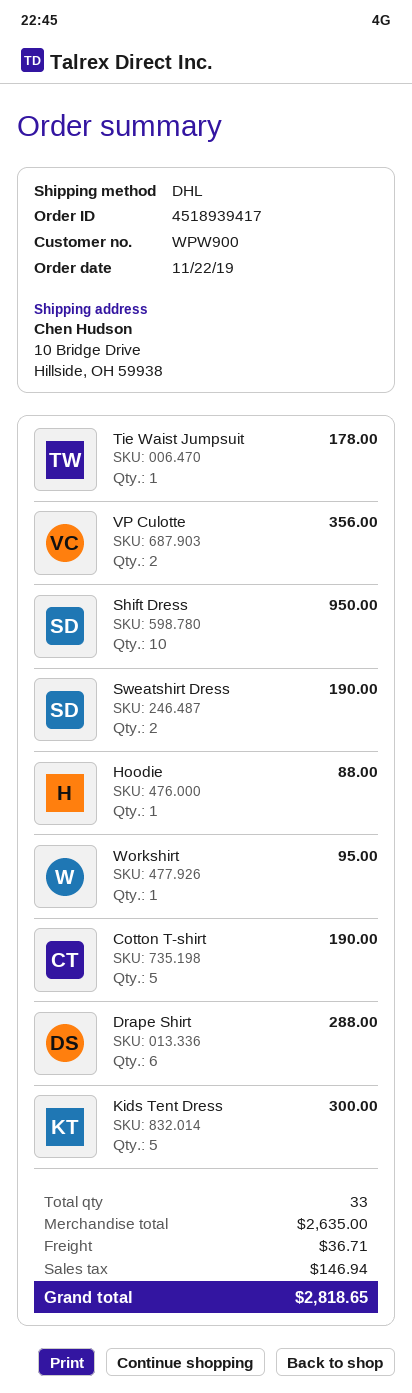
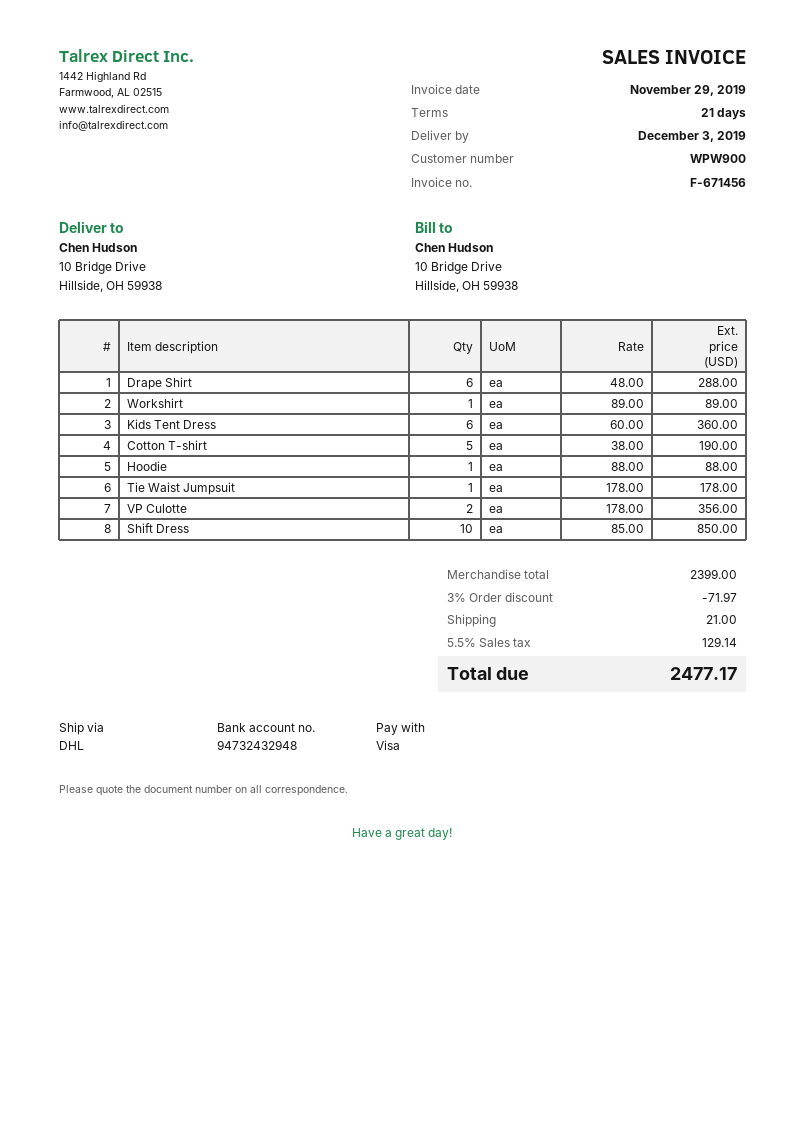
Shift Dress: 10 for 950.00 -> 10 for 850.00
Sweatshirt Dress: 2 for 190.00 -> none
Workshirt: 1 for 95.00 -> 1 for 89.00
Kids Tent Dress: 5 for 300.00 -> 6 for 360.00
subtotal: 2635.00 -> 2399.00
discount: none -> 3% = 71.97
shipping: 36.71 -> 21.00
tax: 146.94 -> 129.14
total: 2818.65 -> 2477.17

